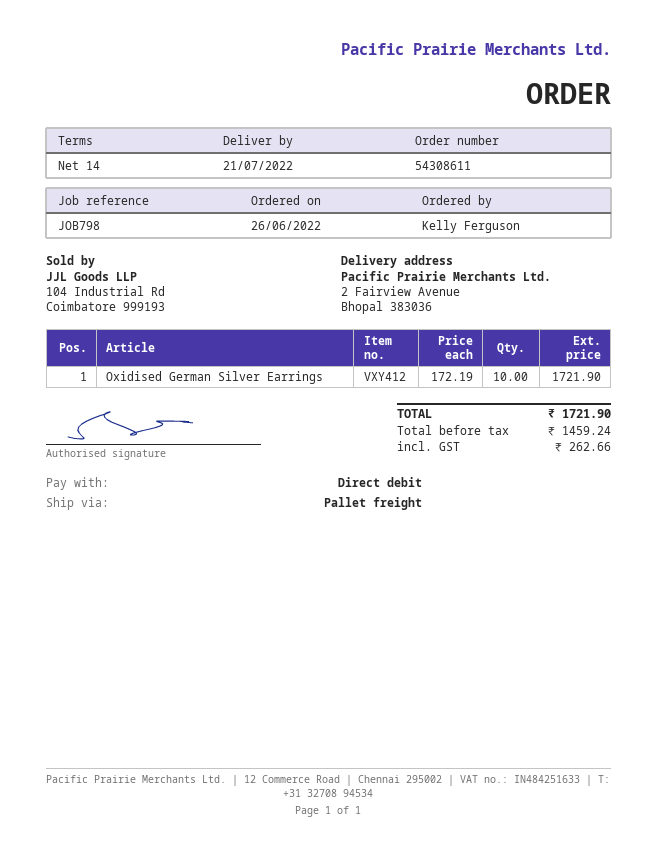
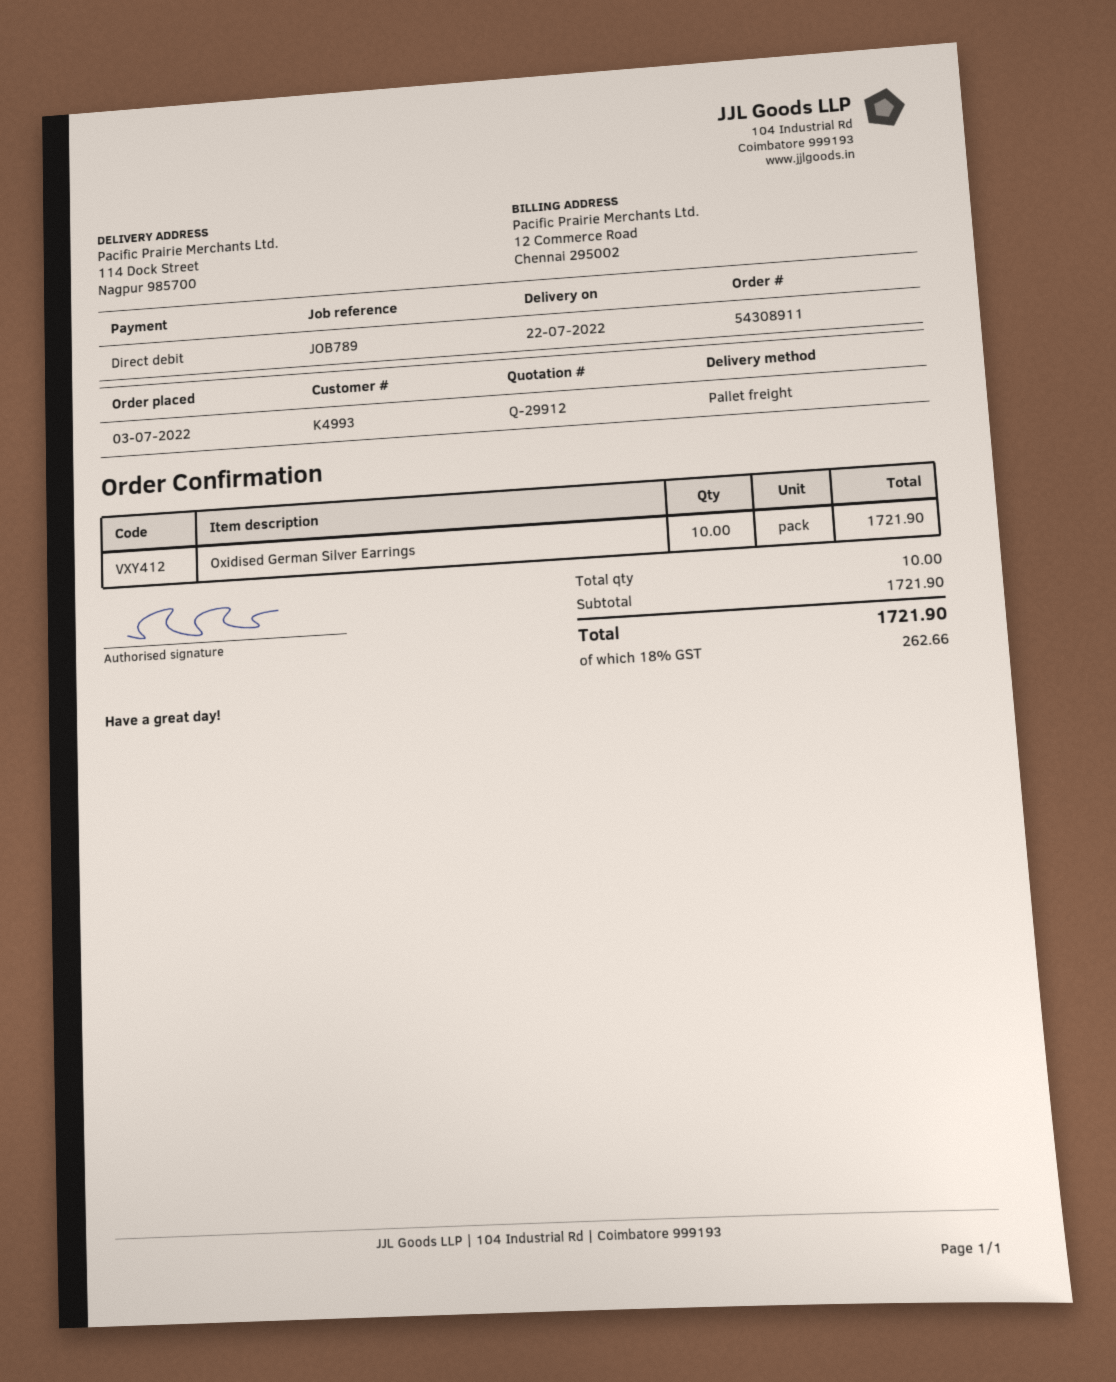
order number: 54308611 -> 54308911
order date: 2022-06-26 -> 2022-07-03
delivery date: 2022-07-21 -> 2022-07-22
reference: JOB798 -> JOB789
ship to: 2 Fairview Avenue, Bhopal 383036 -> 114 Dock Street, Nagpur 985700

